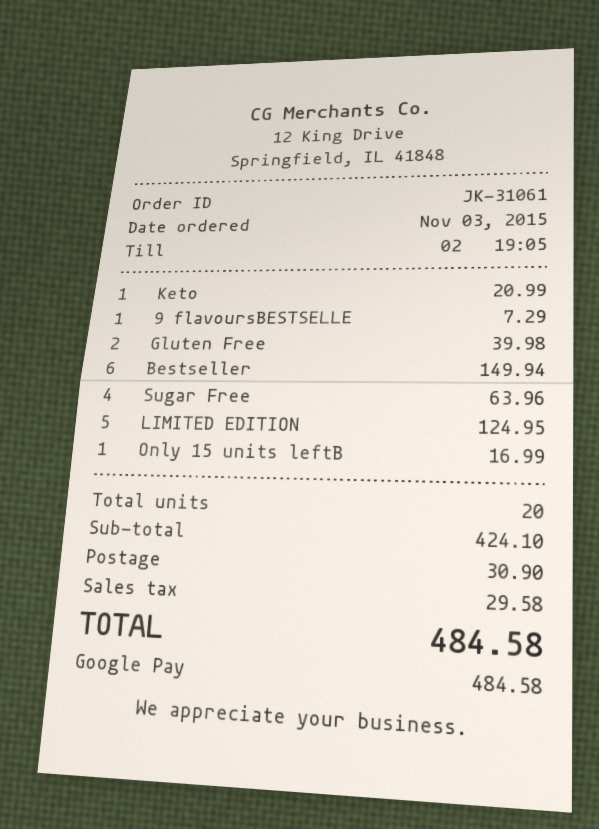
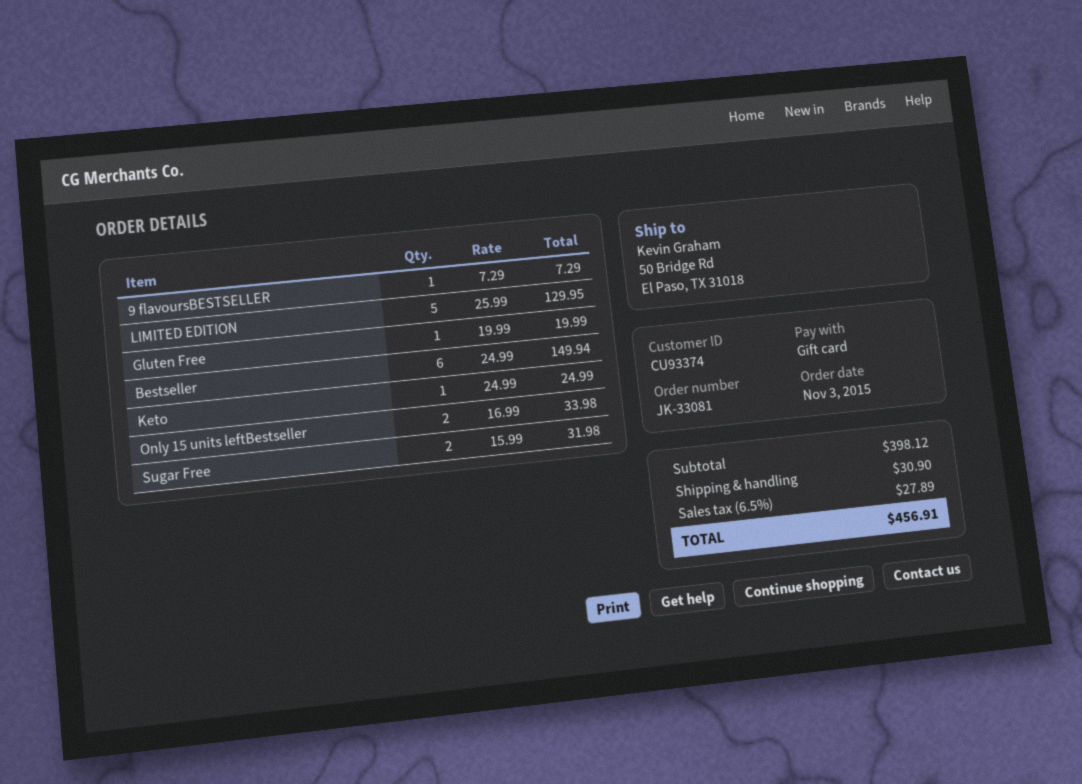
order number: JK-31061 -> JK-33081
payment method: Google Pay -> gift card
Keto: 1 for 20.99 -> 1 for 24.99
Gluten Free: 2 for 39.98 -> 1 for 19.99
Sugar Free: 4 for 63.96 -> 2 for 31.98
LIMITED EDITION: 5 for 124.95 -> 5 for 129.95
Only 15 units leftB: 1 for 16.99 -> 2 for 33.98
subtotal: 424.10 -> 398.12
tax: 29.58 -> 27.89
total: 484.58 -> 456.91

